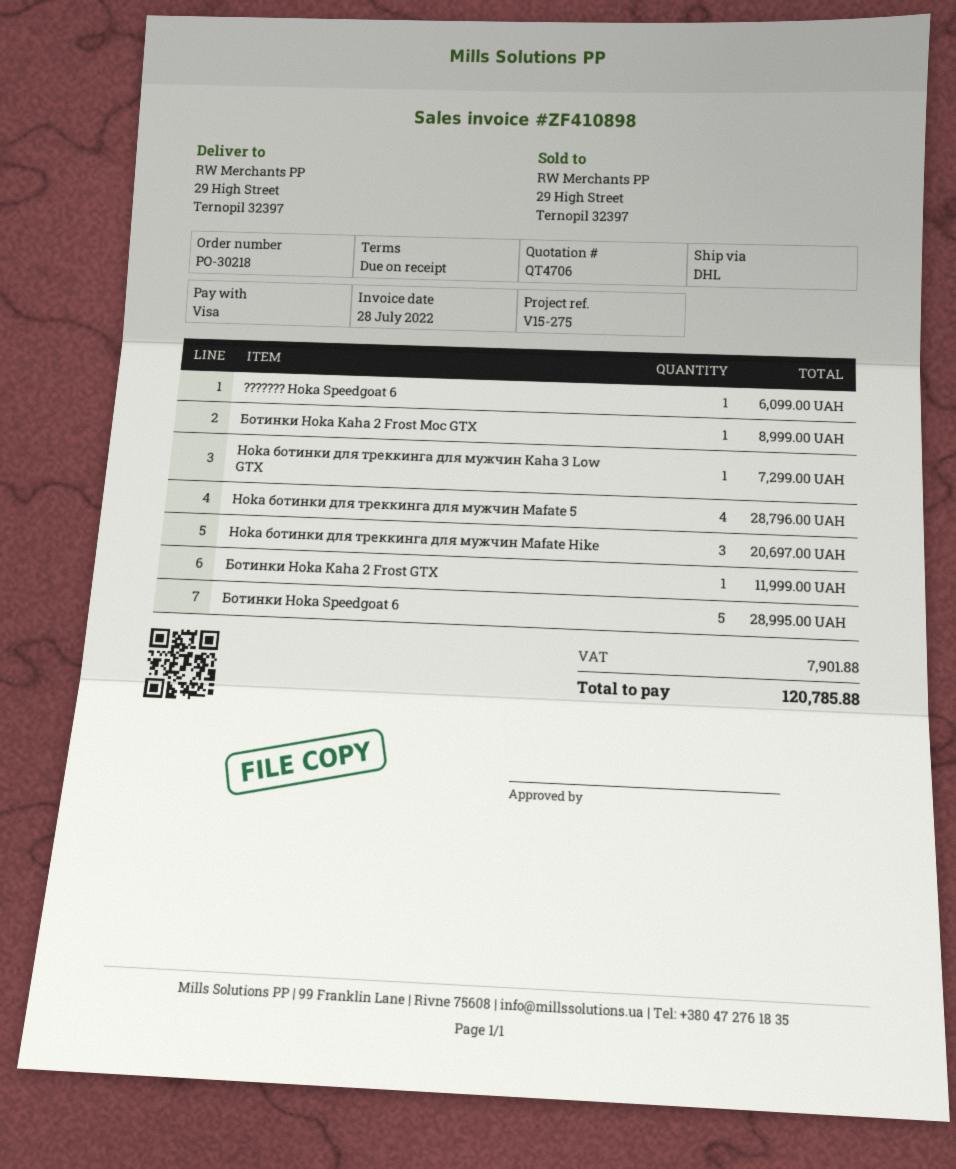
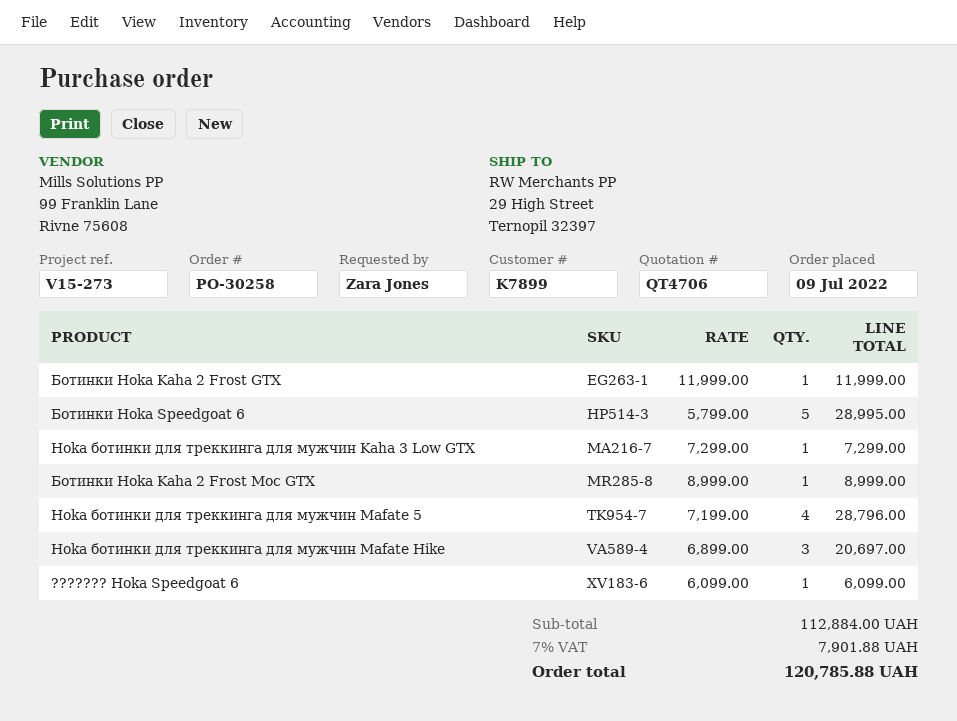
order number: PO-30218 -> PO-30258
reference: V15-275 -> V15-273

